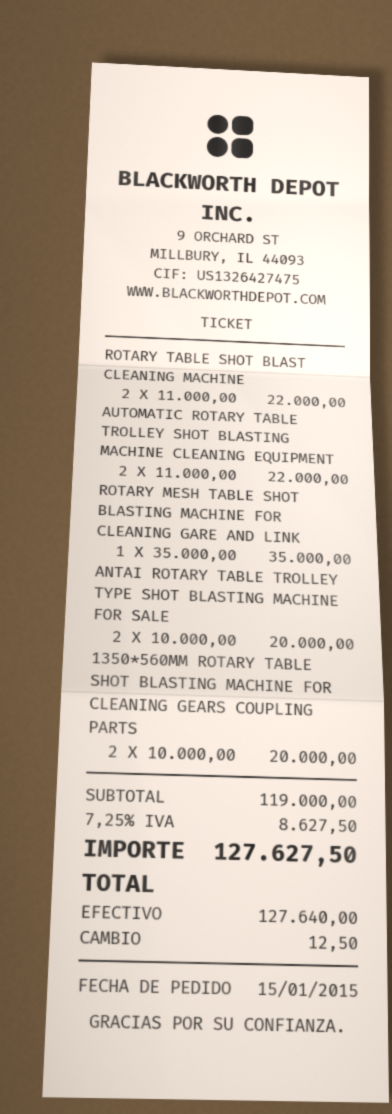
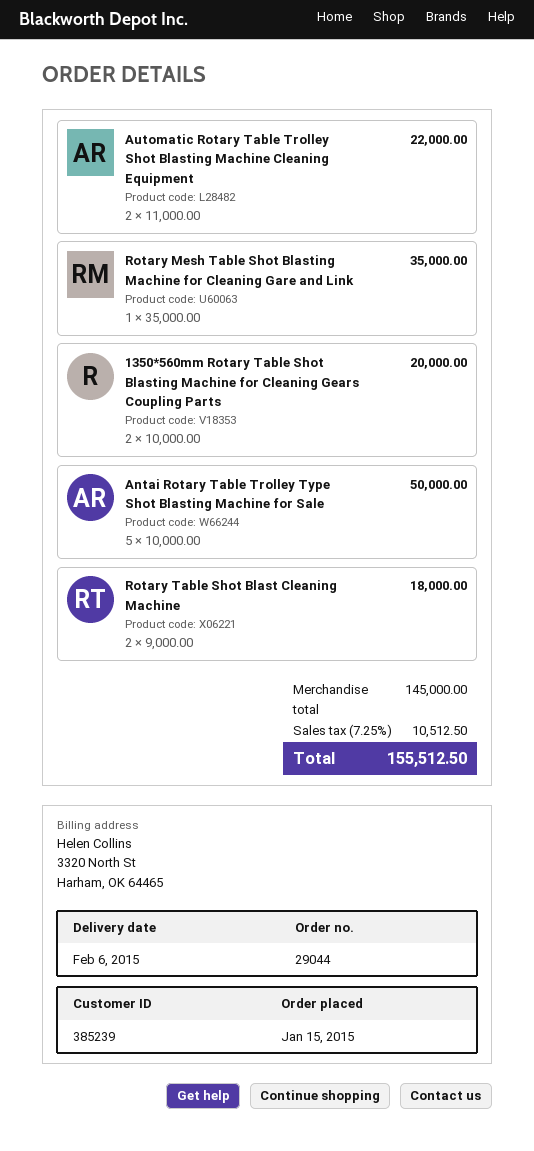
ROTARY TABLE SHOT BLAST CLEANING MACHINE: 2 x 11000.00 = 22000.00 -> 2 x 9000.00 = 18000.00
ANTAI ROTARY TABLE TROLLEY TYPE SHOT BLASTING MACHINE FOR SALE: 2 x 10000.00 = 20000.00 -> 5 x 10000.00 = 50000.00
subtotal: 119000.00 -> 145000.00
tax: 7.25% = 8627.50 -> 7.25% = 10512.50
total: 127627.50 -> 155512.50

